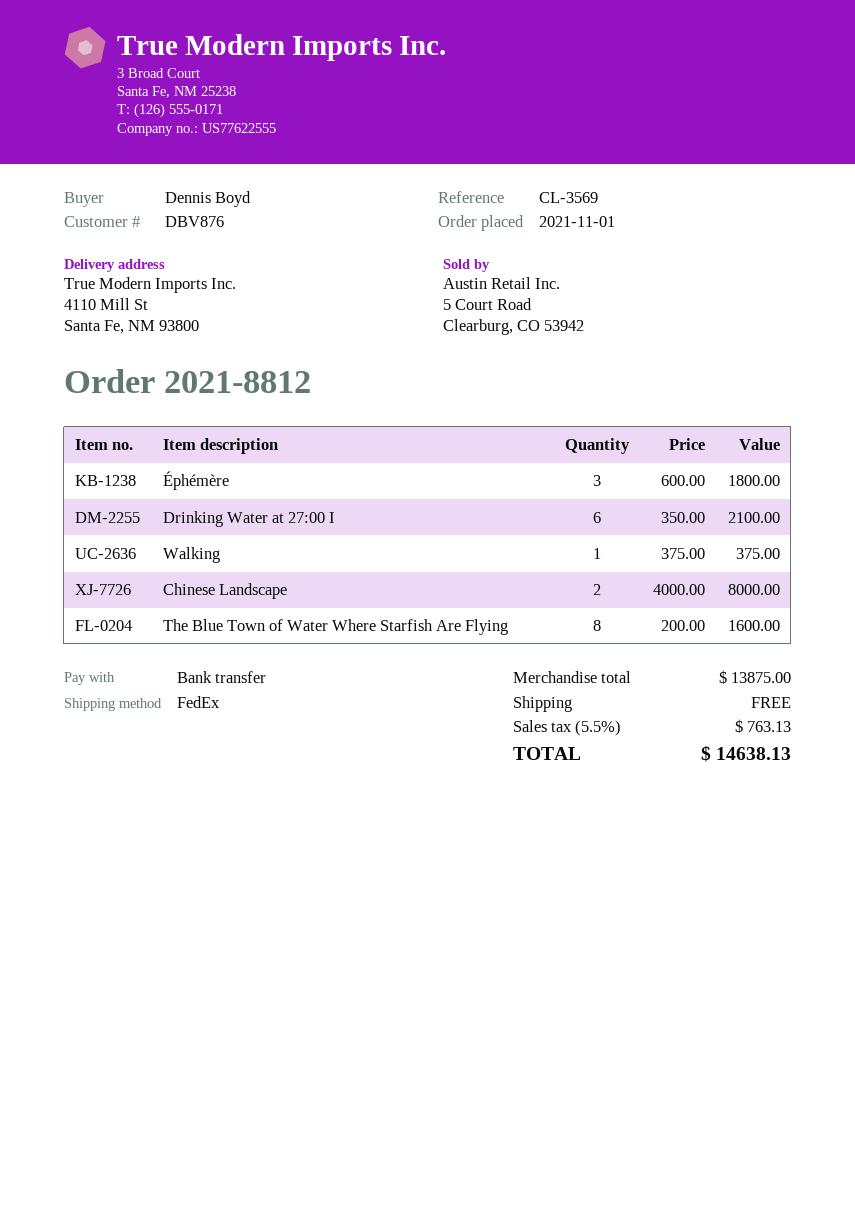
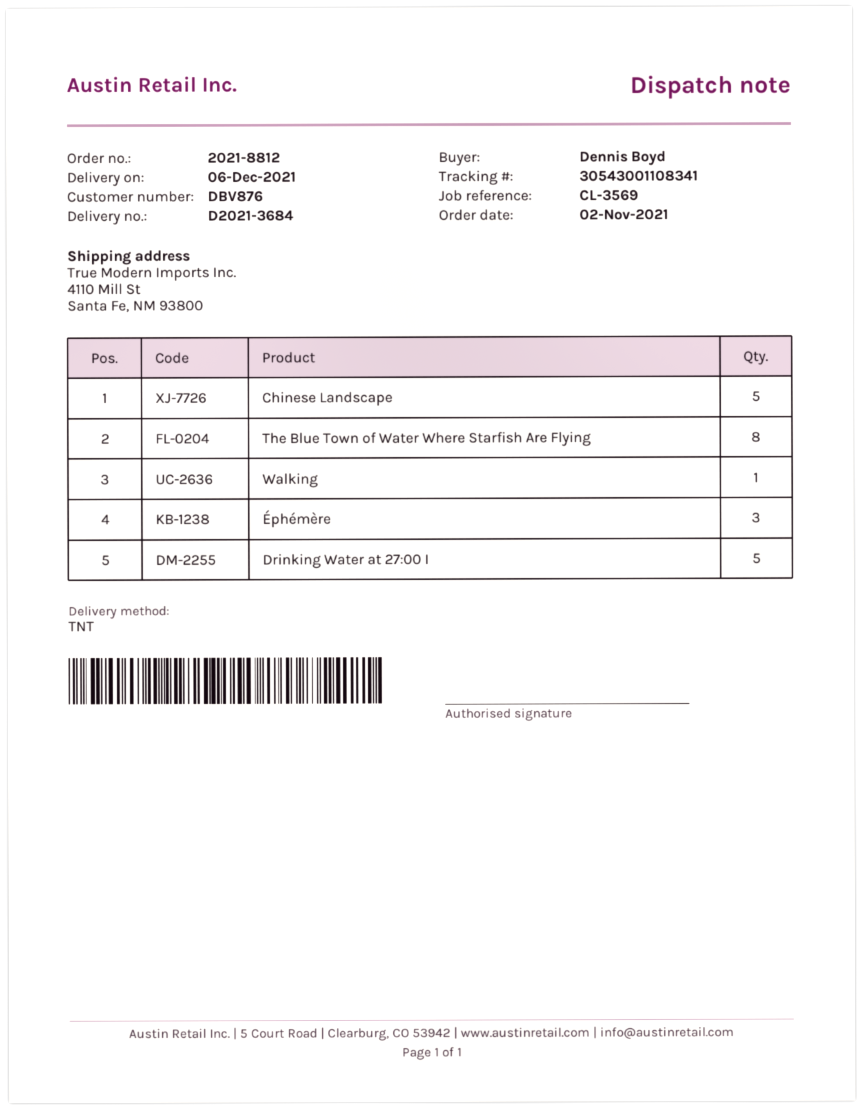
order date: 2021-11-01 -> 2021-11-02
shipping method: FedEx -> TNT
Drinking Water at 27:00 I: 6 -> 5
Chinese Landscape: 2 -> 5

